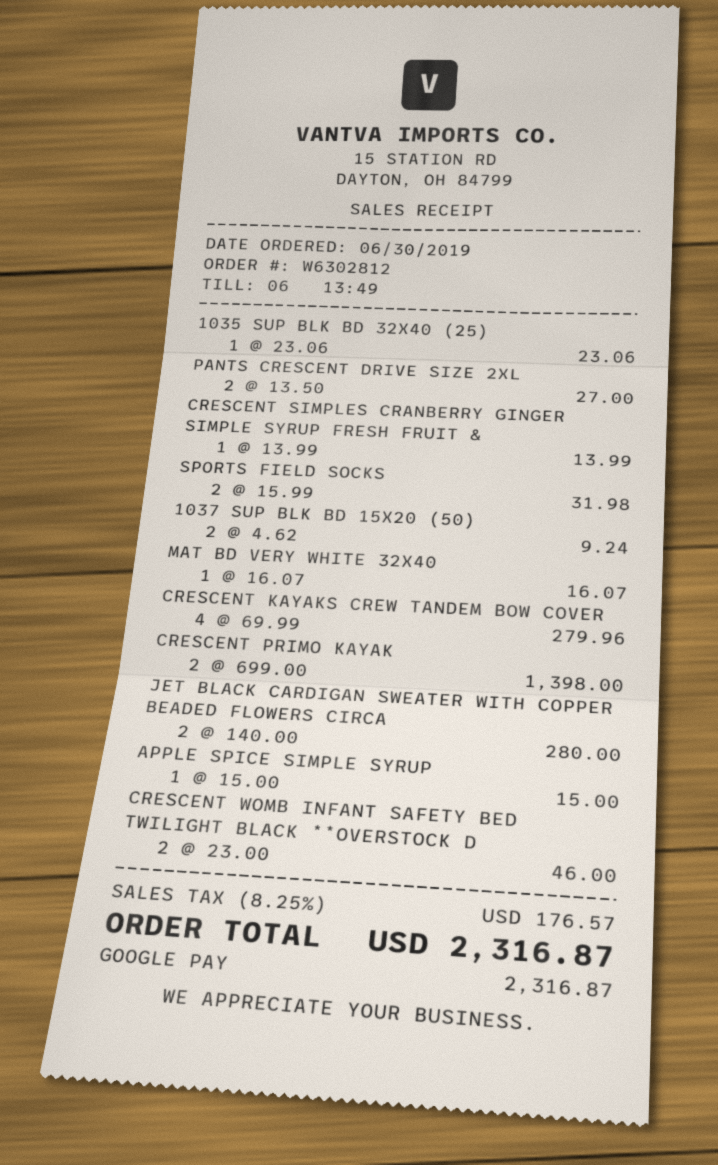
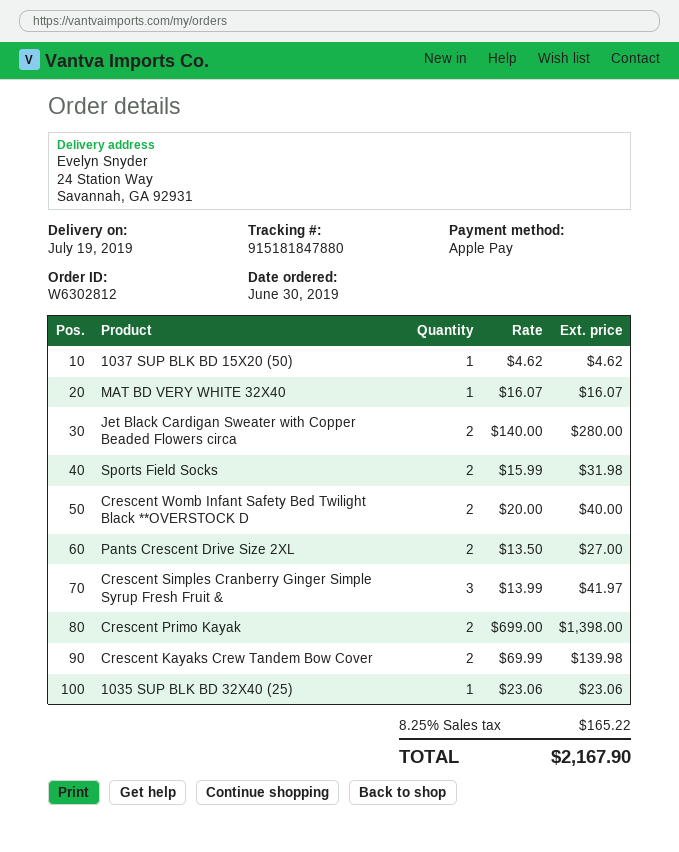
payment method: Google Pay -> Apple Pay
CRESCENT SIMPLES CRANBERRY GINGER SIMPLE SYRUP FRESH FRUIT &: 1 x 13.99 = 13.99 -> 3 x 13.99 = 41.97
1037 SUP BLK BD 15X20 (50): 2 x 4.62 = 9.24 -> 1 x 4.62 = 4.62
CRESCENT KAYAKS CREW TANDEM BOW COVER: 4 x 69.99 = 279.96 -> 2 x 69.99 = 139.98
APPLE SPICE SIMPLE SYRUP: 1 x 15.00 = 15.00 -> none
CRESCENT WOMB INFANT SAFETY BED TWILIGHT BLACK **OVERSTOCK D: 2 x 23.00 = 46.00 -> 2 x 20.00 = 40.00
tax: 8.25% = 176.57 -> 8.25% = 165.22
total: 2316.87 -> 2167.90

